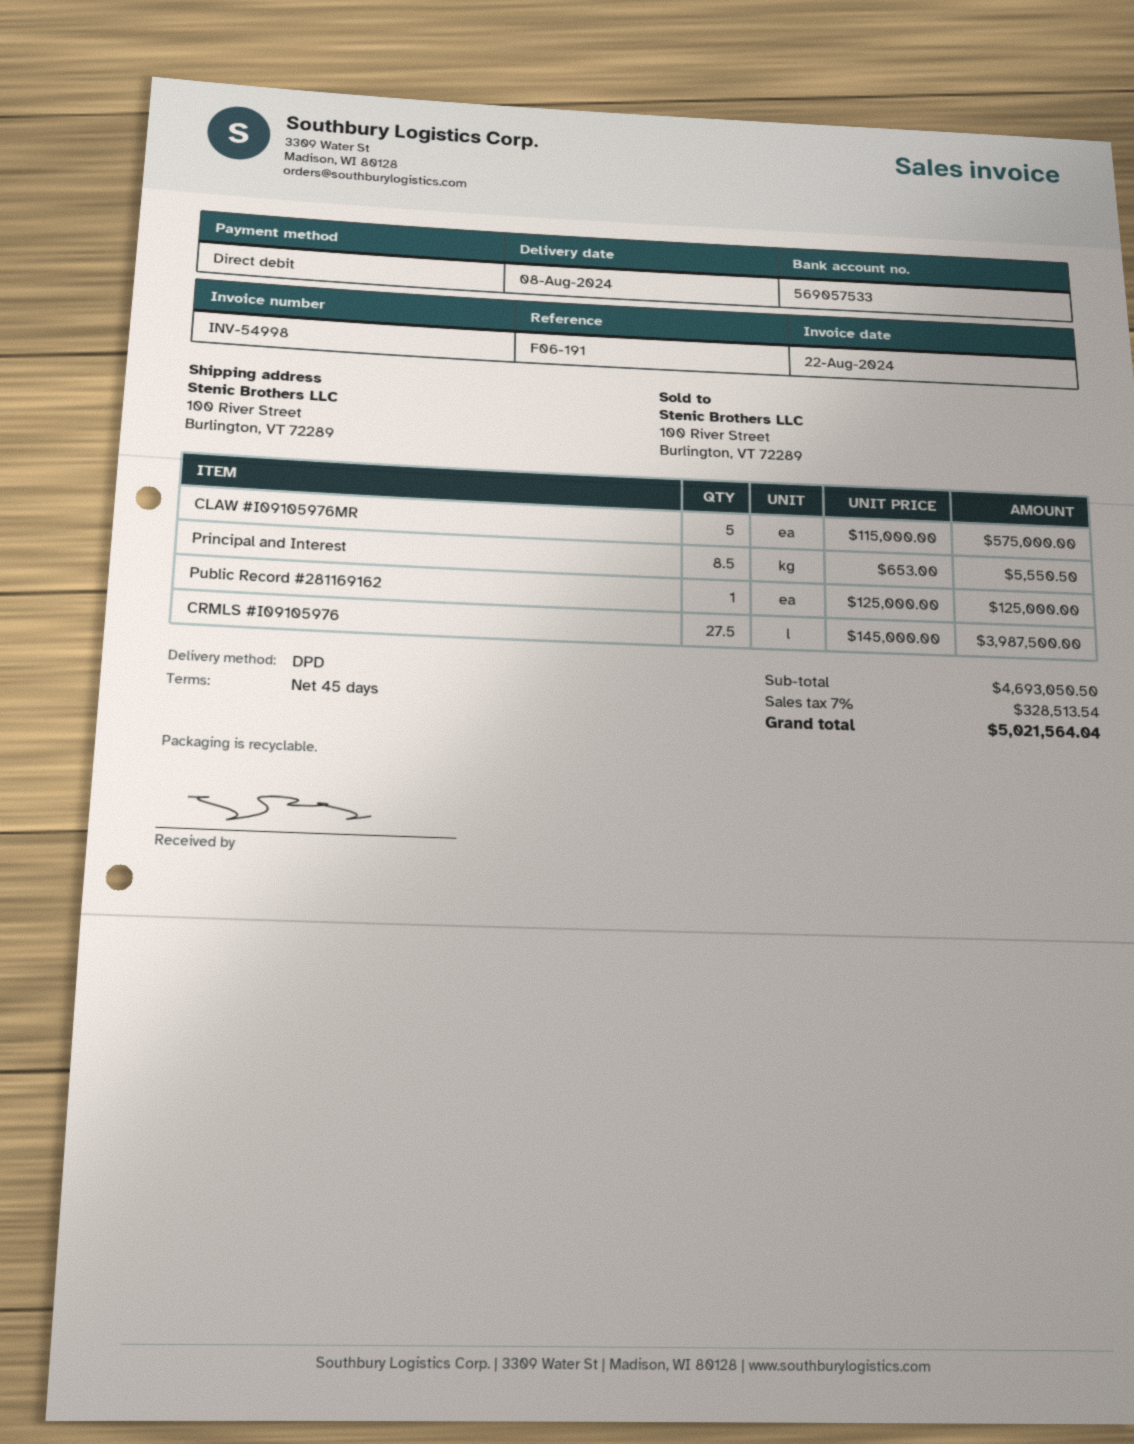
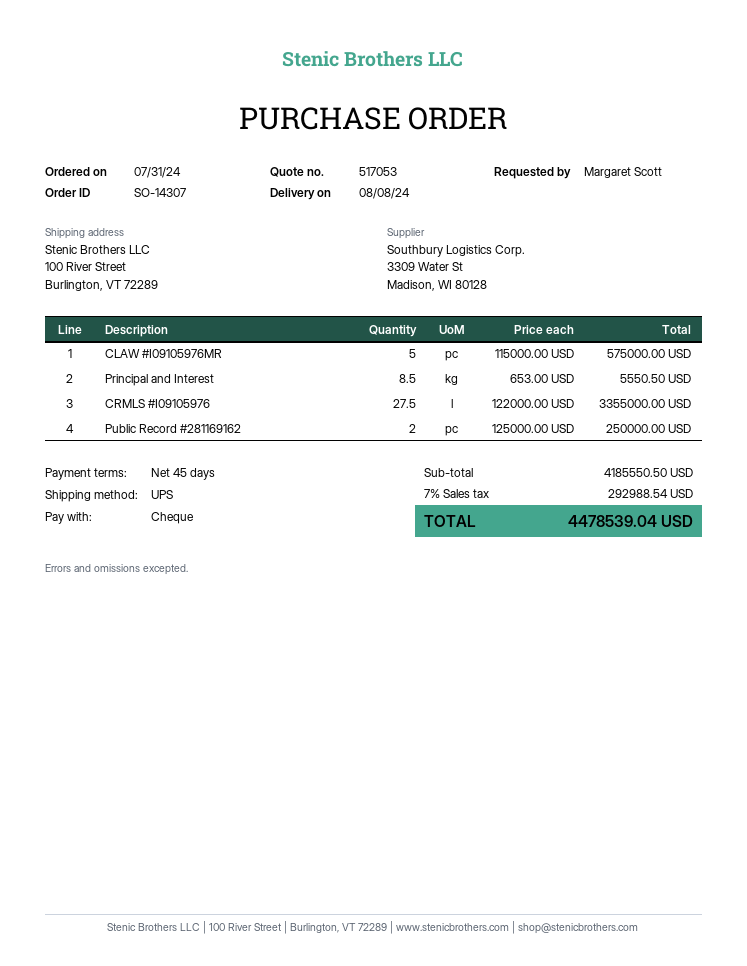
payment method: direct debit -> cheque
shipping method: DPD -> UPS
Public Record #281169162: 1 x 125000.00 = 125000.00 -> 2 x 125000.00 = 250000.00
CRMLS #I09105976: 27.5 x 145000.00 = 3987500.00 -> 27.5 x 122000.00 = 3355000.00
subtotal: 4693050.50 -> 4185550.50
tax: 7% = 328513.54 -> 7% = 292988.54
total: 5021564.04 -> 4478539.04

